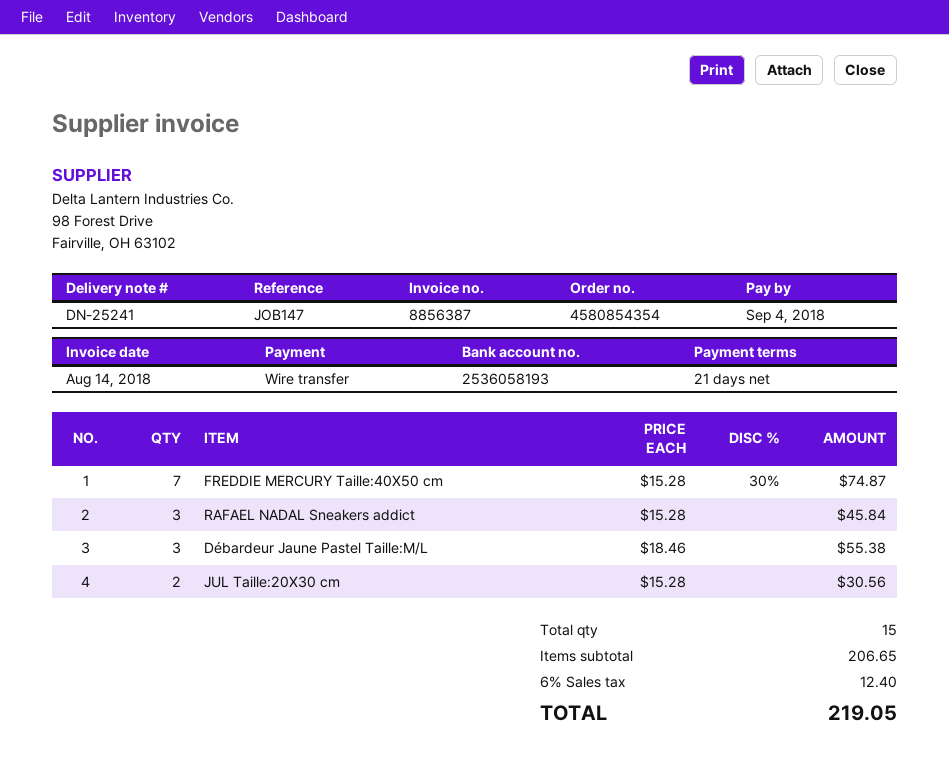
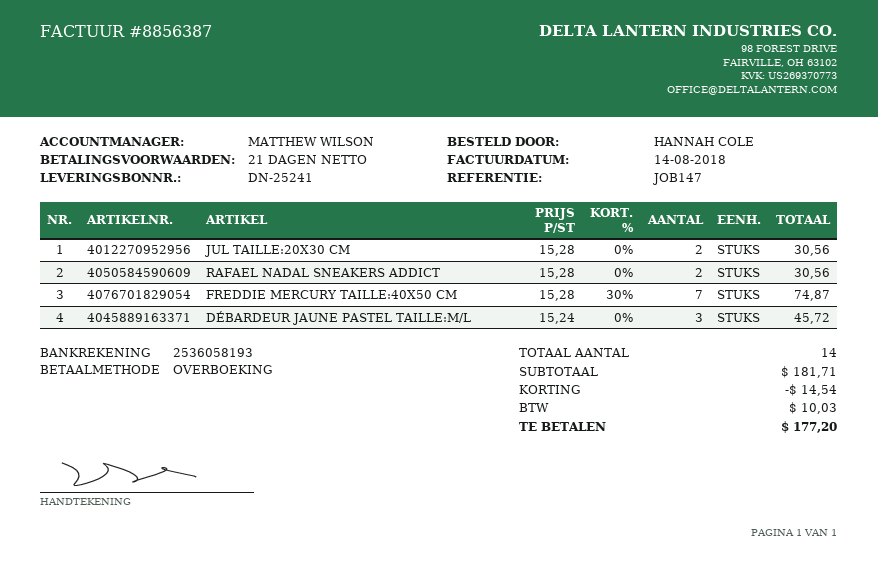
RAFAEL NADAL Sneakers addict: 3 x 15.28 = 45.84 -> 2 x 15.28 = 30.56
Débardeur Jaune Pastel Taille:M/L: 3 x 18.46 = 55.38 -> 3 x 15.24 = 45.72
total quantity: 15 -> 14
subtotal: 206.65 -> 181.71
discount: none -> 14.54
tax: 12.40 -> 10.03
total: 219.05 -> 177.20

